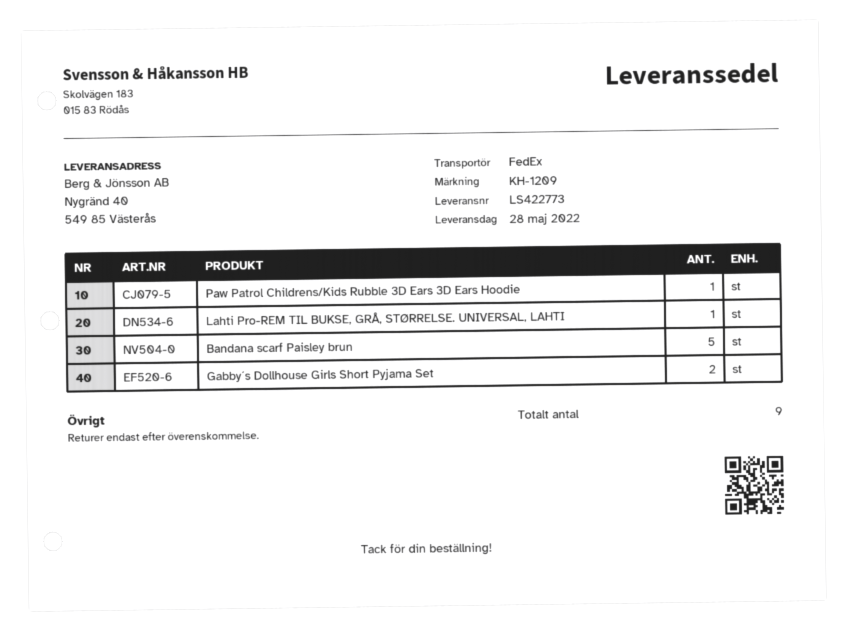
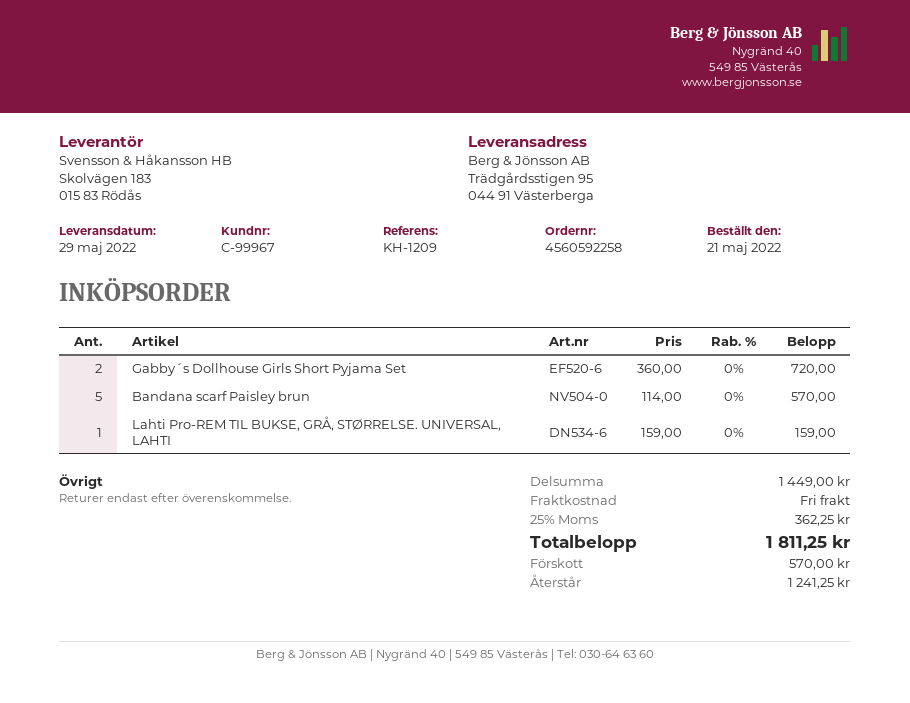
delivery date: 2022-05-28 -> 2022-05-29
ship to: Nygränd 40, 549 85 Västerås -> Trädgårdsstigen 95, 044 91 Västerberga
Paw Patrol Childrens/Kids Rubble 3D Ears 3D Ears Hoodie: 1 -> none

